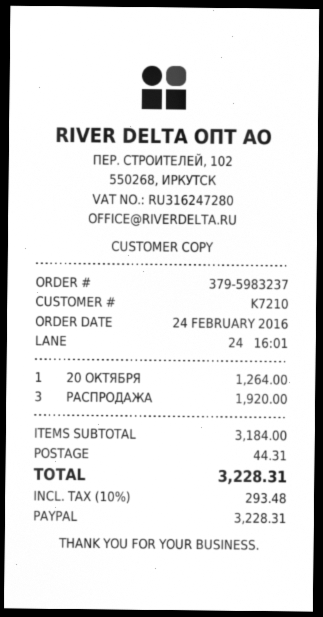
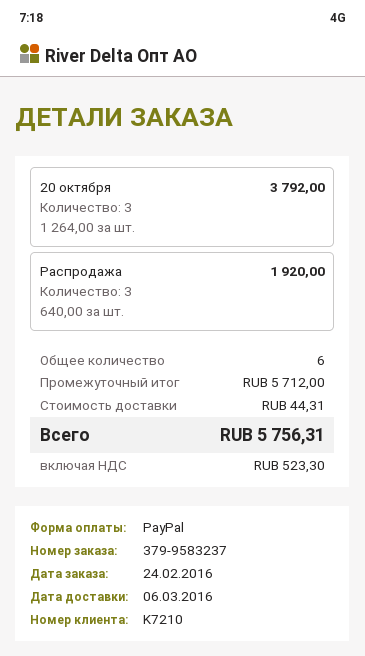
order number: 379-5983237 -> 379-9583237
20 ОКТЯБРЯ: 1 for 1264.00 -> 3 for 3792.00
subtotal: 3184.00 -> 5712.00
tax: 293.48 -> 523.30
total: 3228.31 -> 5756.31

